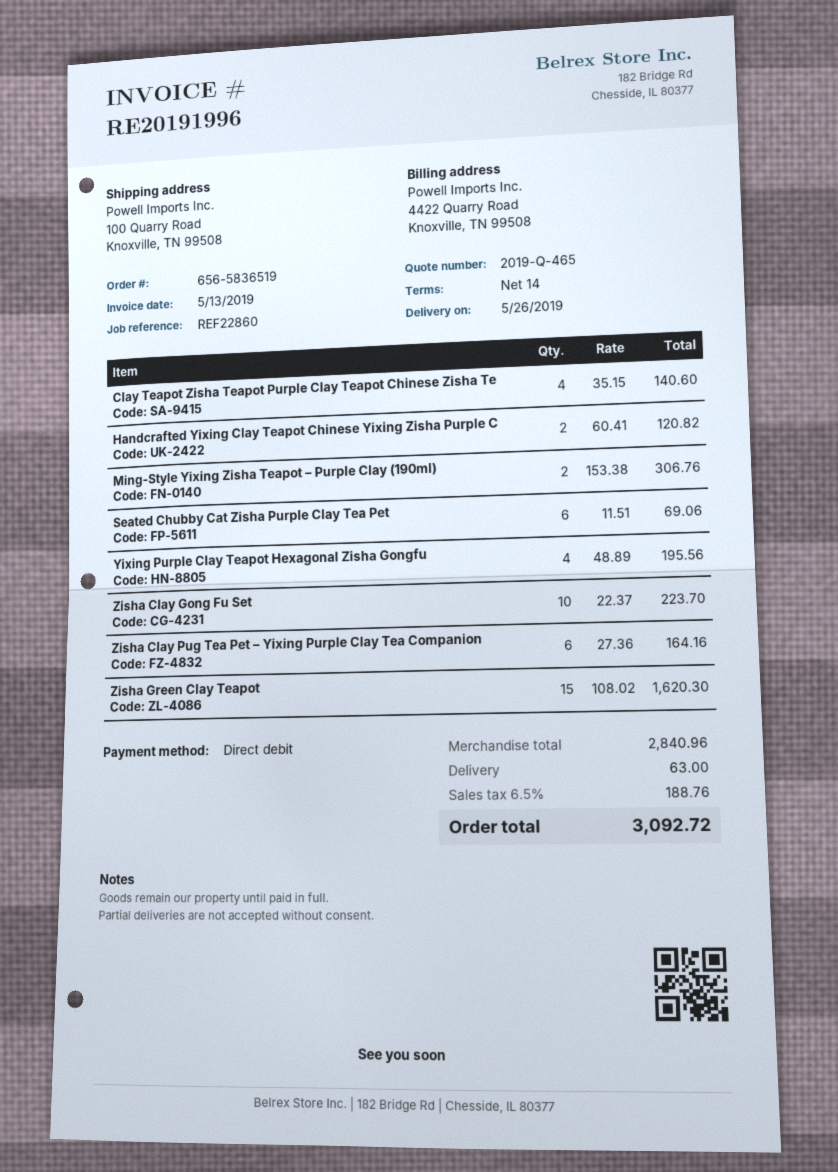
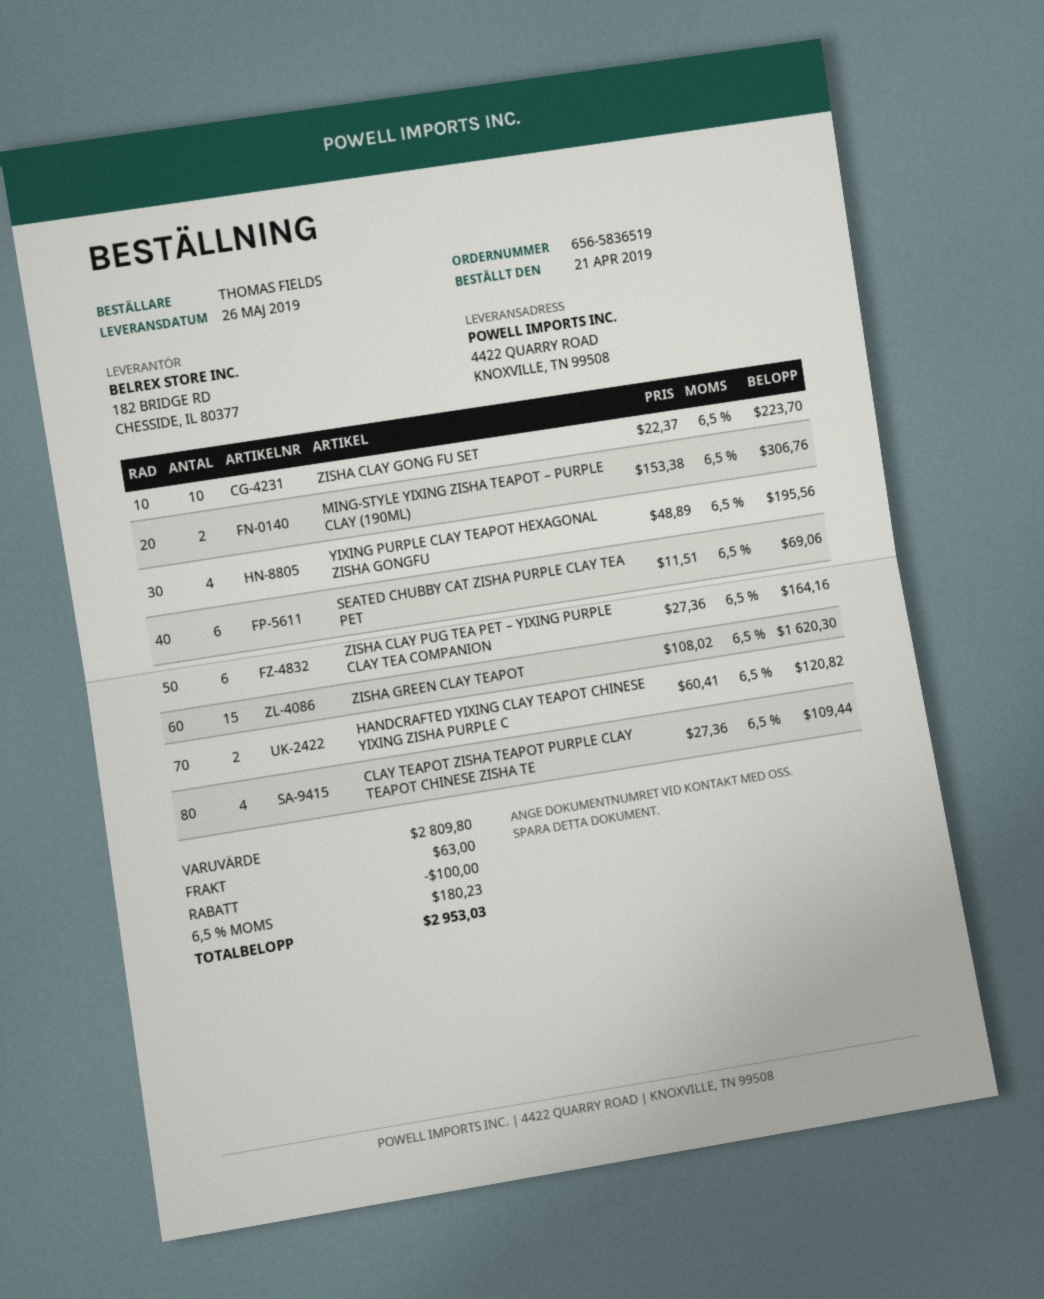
ship to: 100 Quarry Road, Knoxville, TN 99508 -> 4422 QUARRY ROAD, KNOXVILLE, TN 99508
Clay Teapot Zisha Teapot Purple Clay Teapot Chinese Zisha Te: 4 x 35.15 = 140.60 -> 4 x 27.36 = 109.44
subtotal: 2840.96 -> 2809.80
discount: none -> 100.00
tax: 6.5% = 188.76 -> 6.5% = 180.23
total: 3092.72 -> 2953.03

